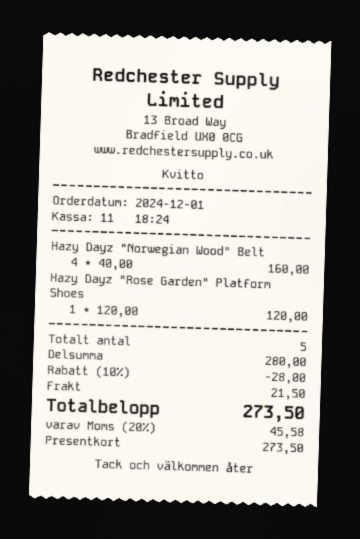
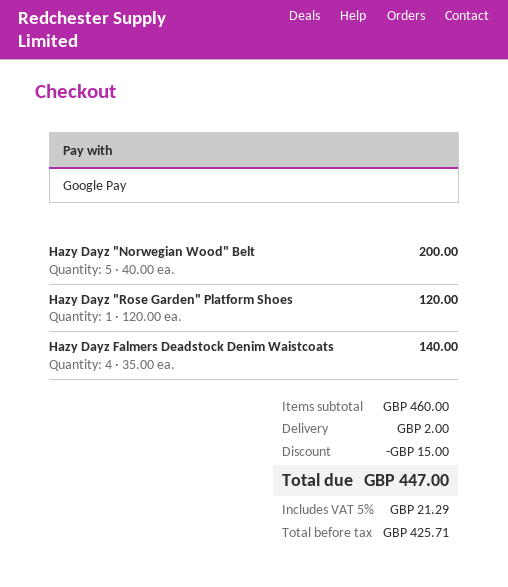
payment method: gift card -> Google Pay
Hazy Dayz "Norwegian Wood" Belt: 4 x 40.00 = 160.00 -> 5 x 40.00 = 200.00
Hazy Dayz Falmers Deadstock Denim Waistcoats: none -> 4 x 35.00 = 140.00
subtotal: 280.00 -> 460.00
discount: 28.00 -> 15.00
shipping: 21.50 -> 2.00
tax: 20% = 45.58 -> 5% = 21.29
total: 273.50 -> 447.00

